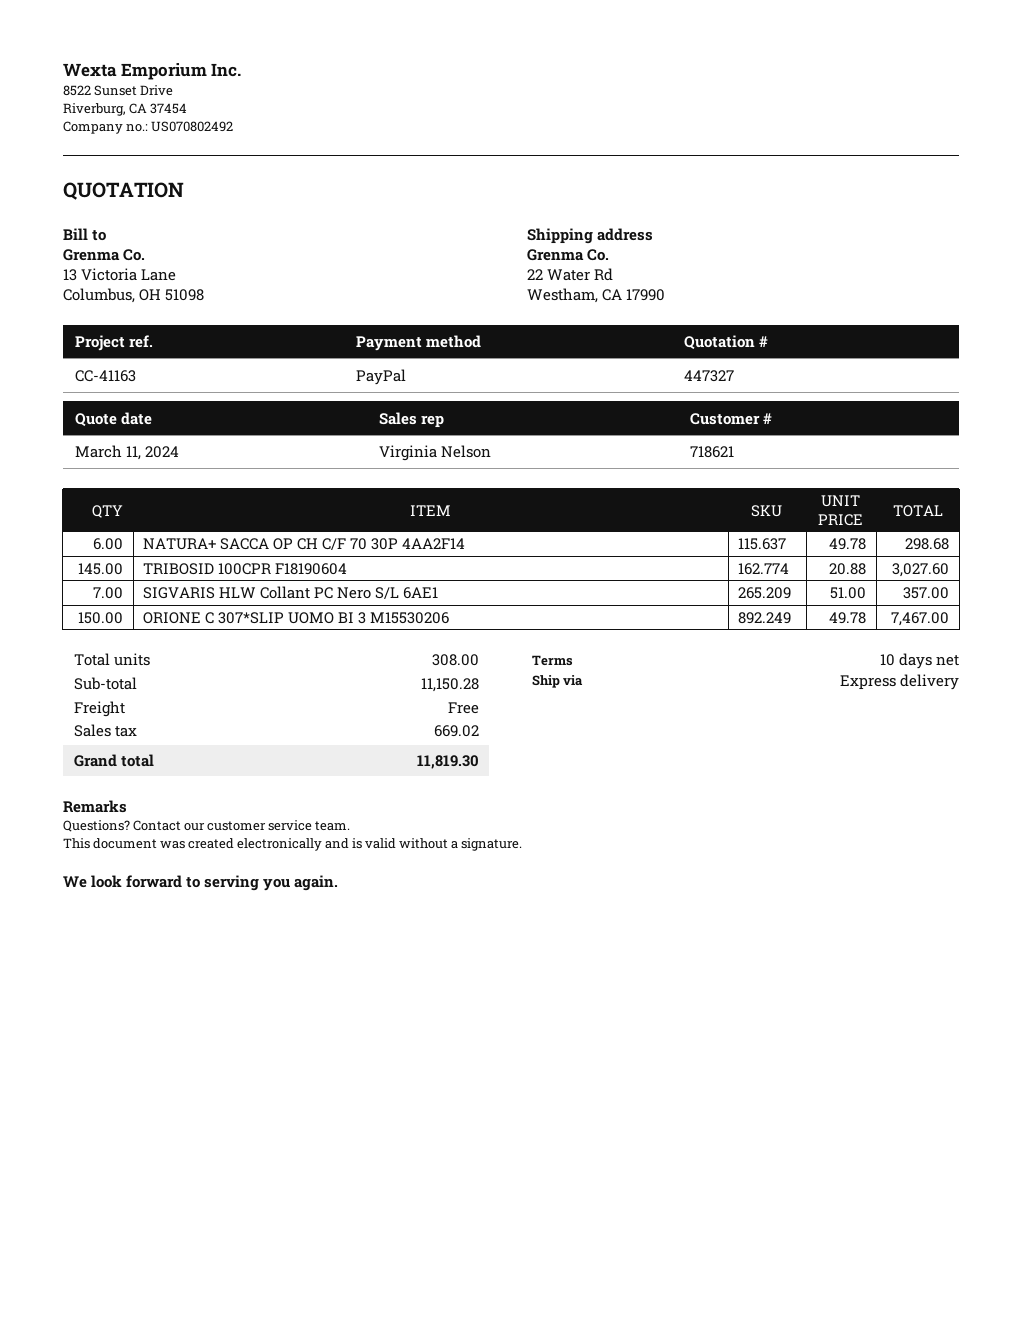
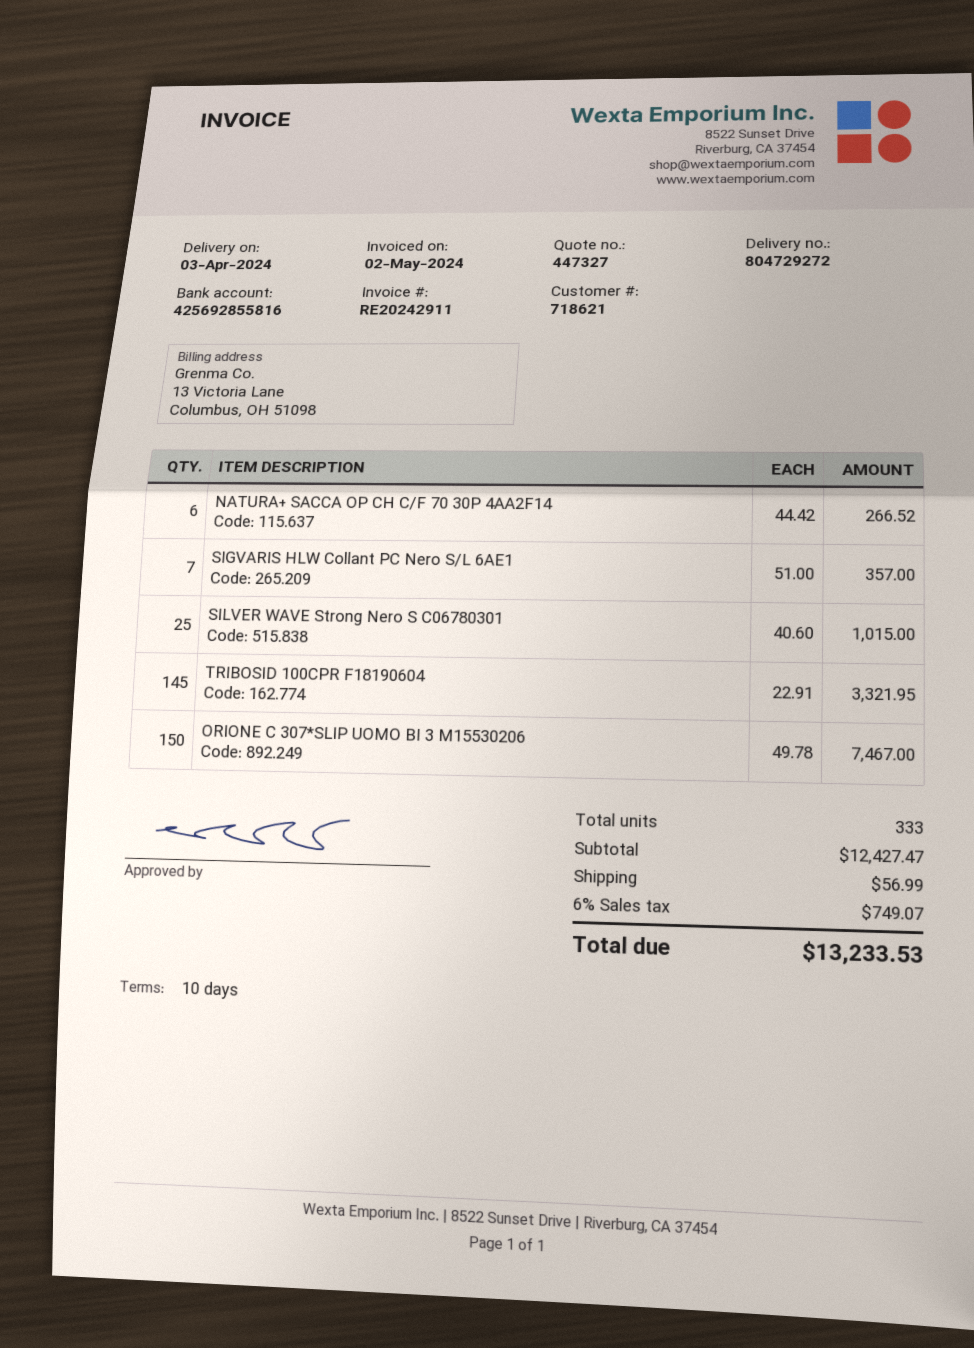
NATURA+ SACCA OP CH C/F 70 30P 4AA2F14: 6 x 49.78 = 298.68 -> 6 x 44.42 = 266.52
TRIBOSID 100CPR F18190604: 145 x 20.88 = 3027.60 -> 145 x 22.91 = 3321.95
SILVER WAVE Strong Nero S C06780301: none -> 25 x 40.60 = 1015.00
total quantity: 308 -> 333
subtotal: 11150.28 -> 12427.47
shipping: 0.00 -> 56.99
tax: 669.02 -> 749.07
total: 11819.30 -> 13233.53

